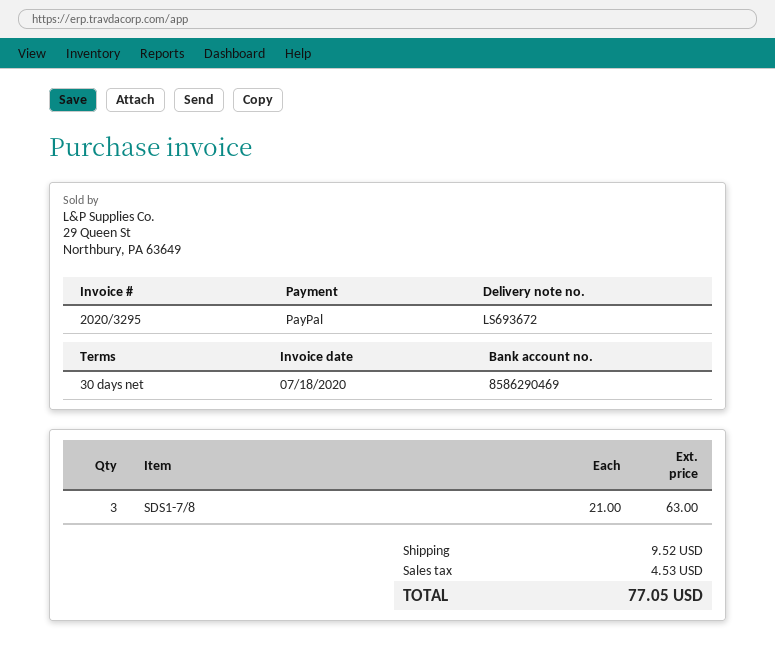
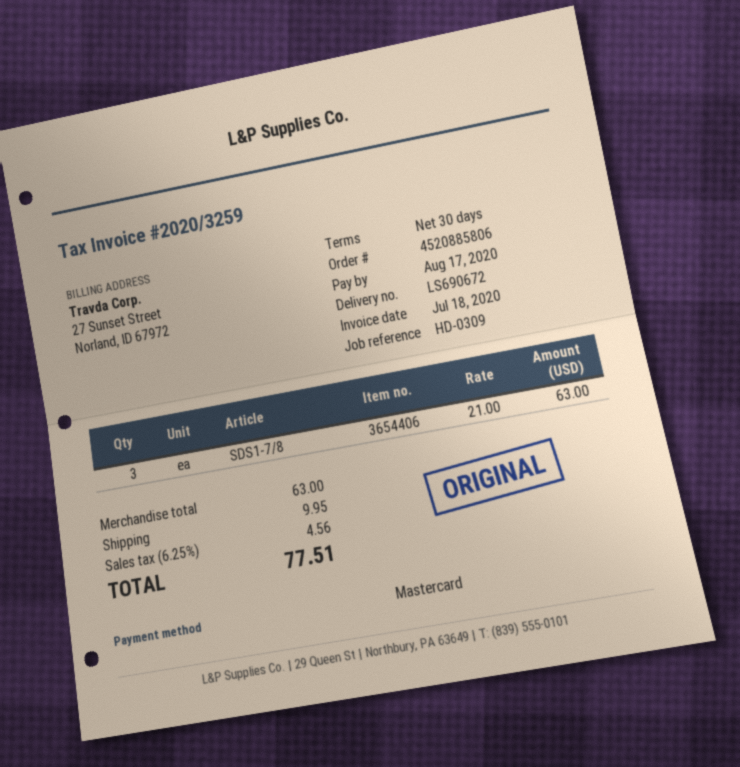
delivery note number: LS693672 -> LS690672
invoice number: 2020/3295 -> 2020/3259
payment method: PayPal -> Mastercard
shipping: 9.52 -> 9.95
tax: 4.53 -> 4.56
total: 77.05 -> 77.51

